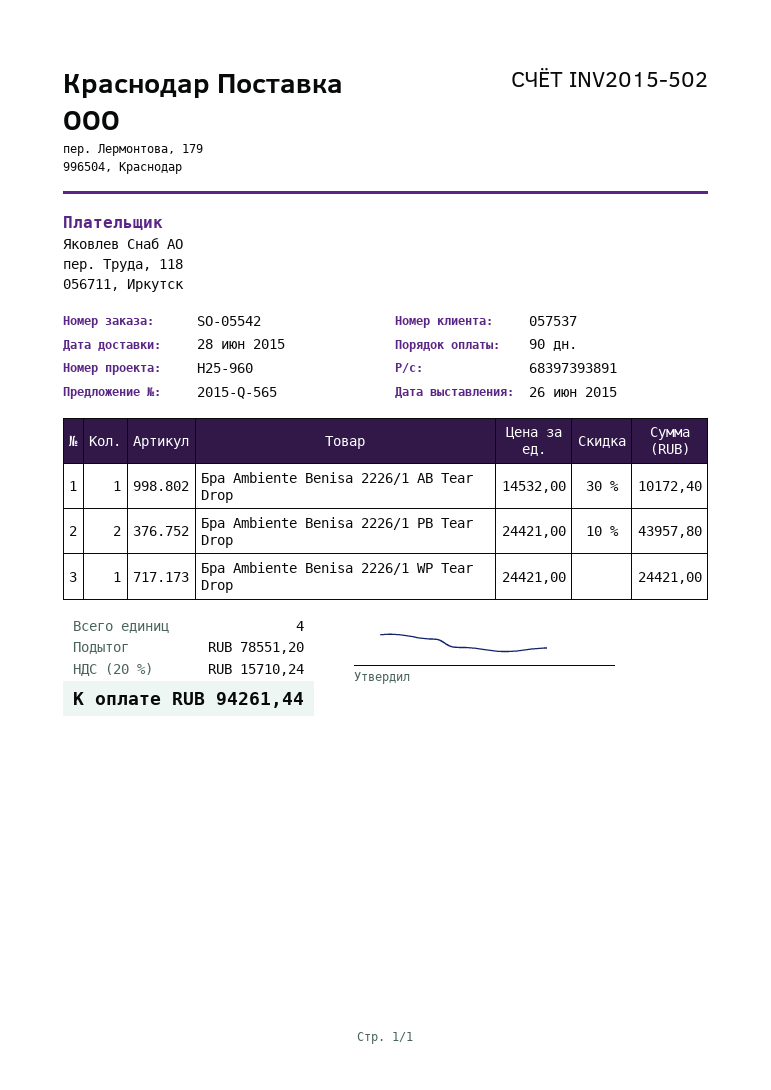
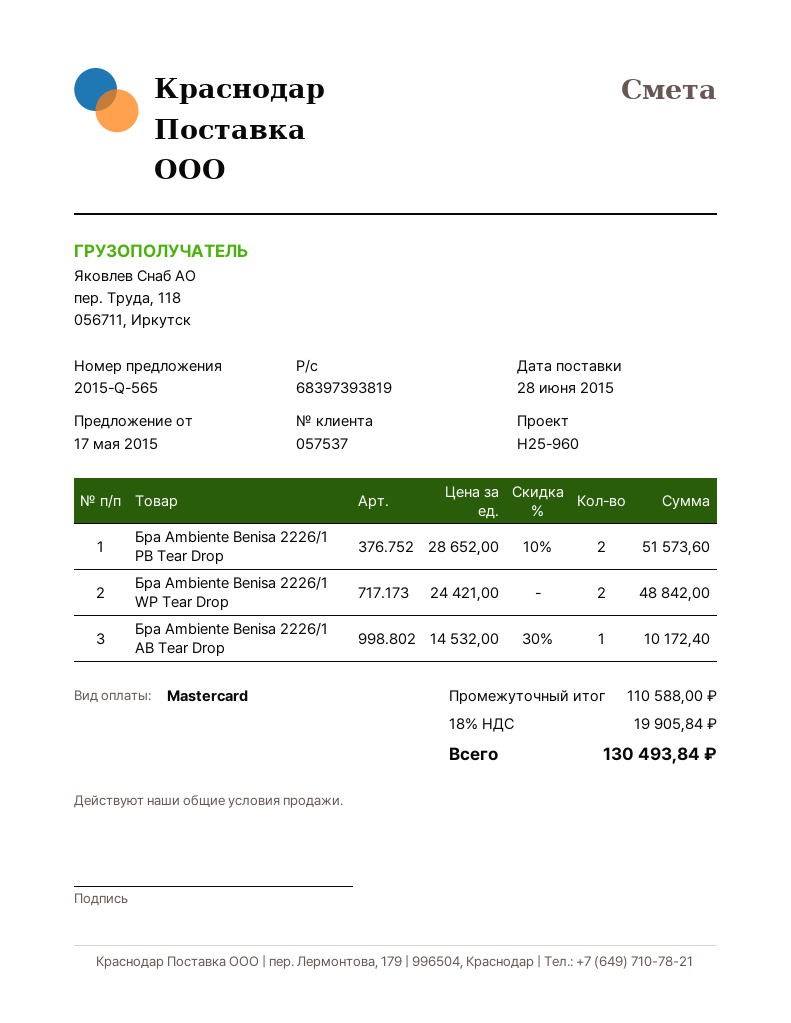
bank account: 68397393891 -> 68397393819
Бра Ambiente Benisa 2226/1 PB Tear Drop: 2 x 24421.00 - 10% = 43957.80 -> 2 x 28652.00 - 10% = 51573.60
Бра Ambiente Benisa 2226/1 WP Tear Drop: 1 x 24421.00 = 24421.00 -> 2 x 24421.00 = 48842.00
subtotal: 78551.20 -> 110588.00
tax: 20% = 15710.24 -> 18% = 19905.84
total: 94261.44 -> 130493.84

